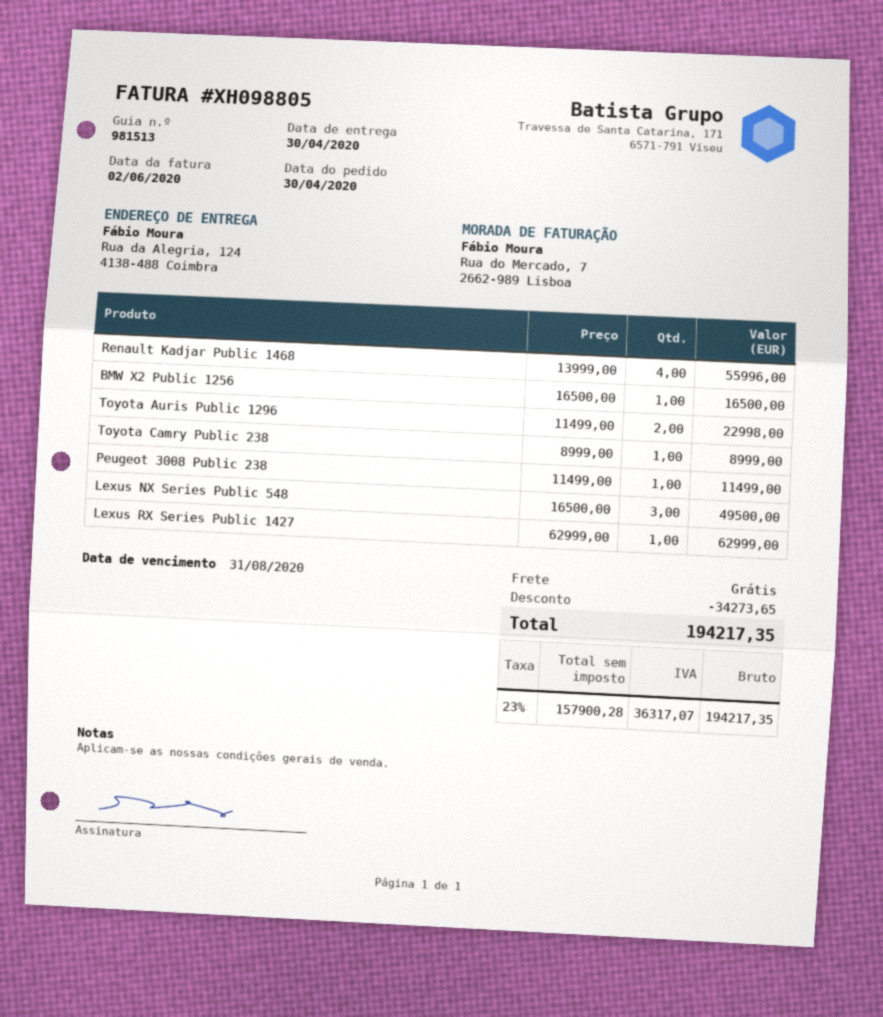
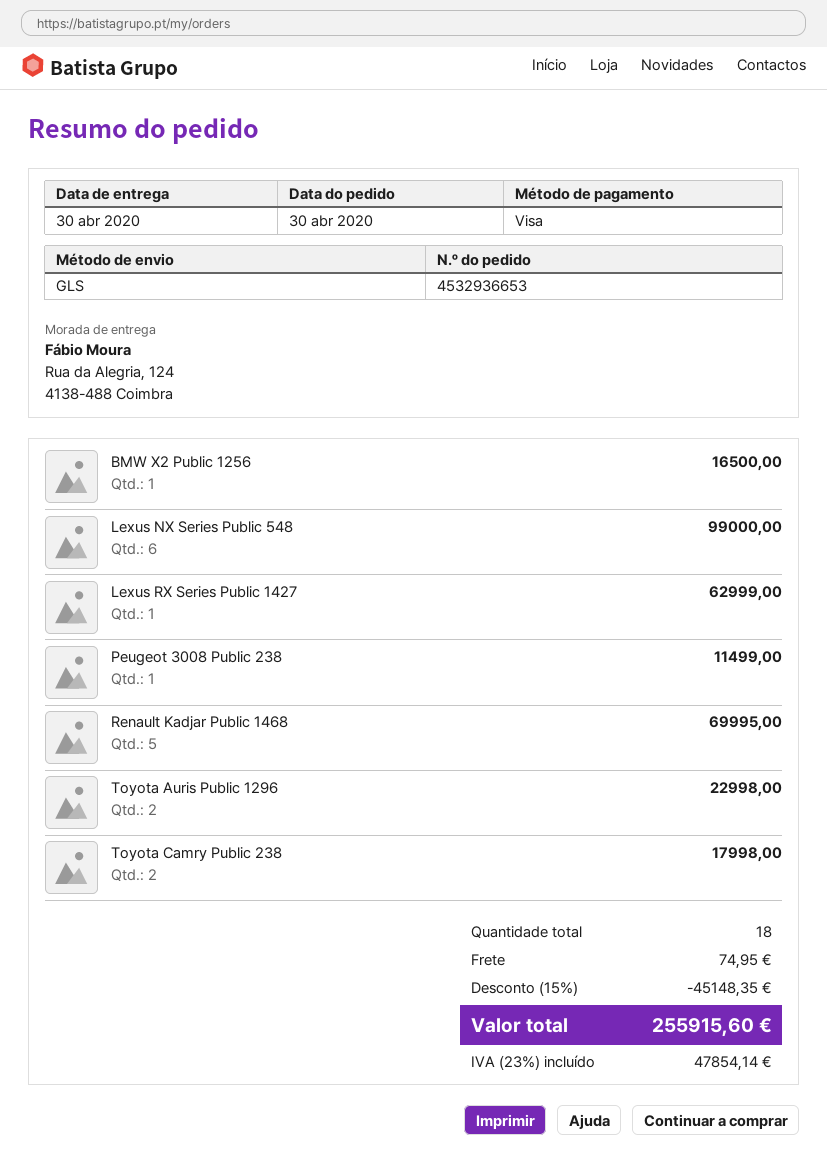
Renault Kadjar Public 1468: 4 for 55996.00 -> 5 for 69995.00
Toyota Camry Public 238: 1 for 8999.00 -> 2 for 17998.00
Lexus NX Series Public 548: 3 for 49500.00 -> 6 for 99000.00
discount: 34273.65 -> 45148.35
shipping: 0.00 -> 74.95
tax: 23% = 36317.07 -> 23% = 47854.14
total: 194217.35 -> 255915.60

